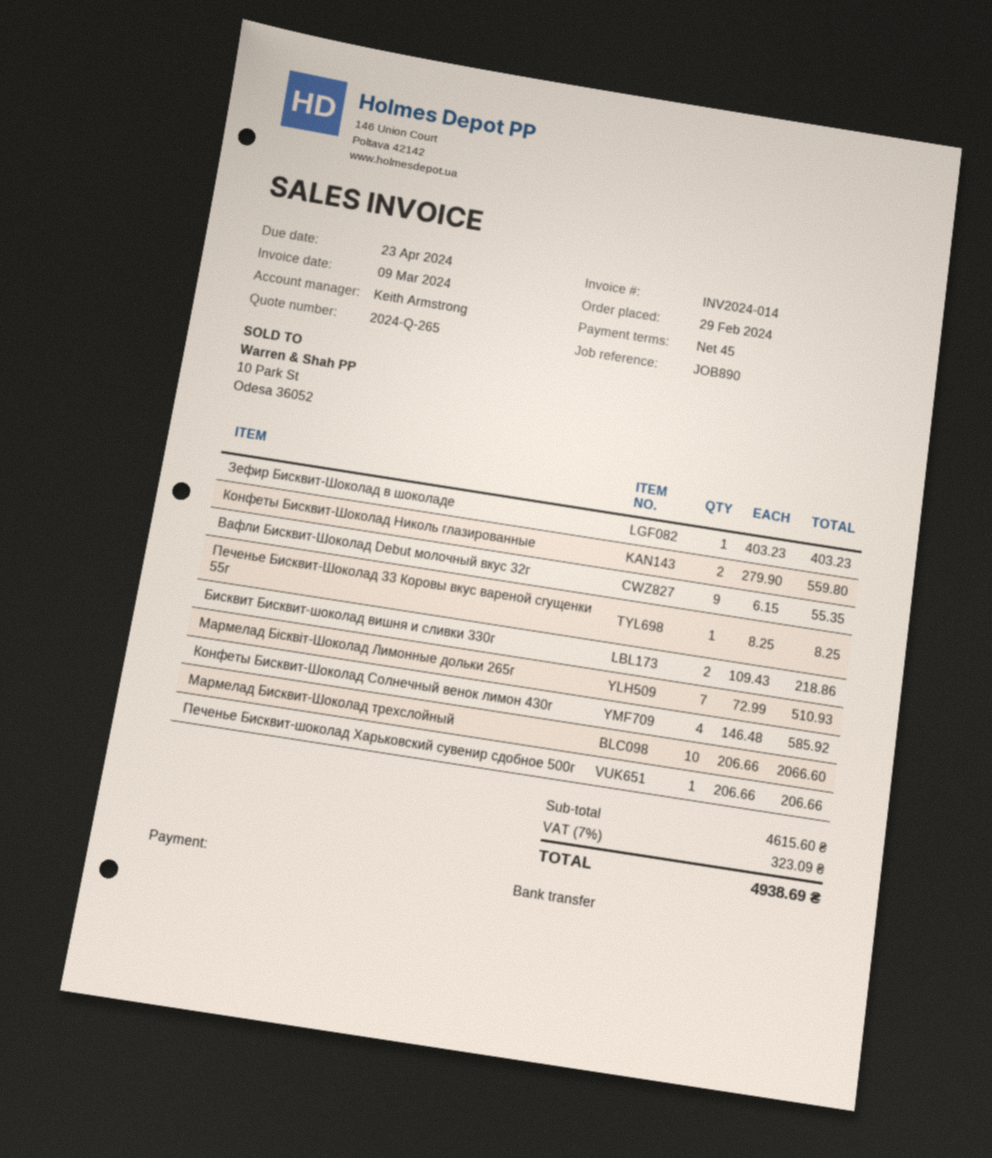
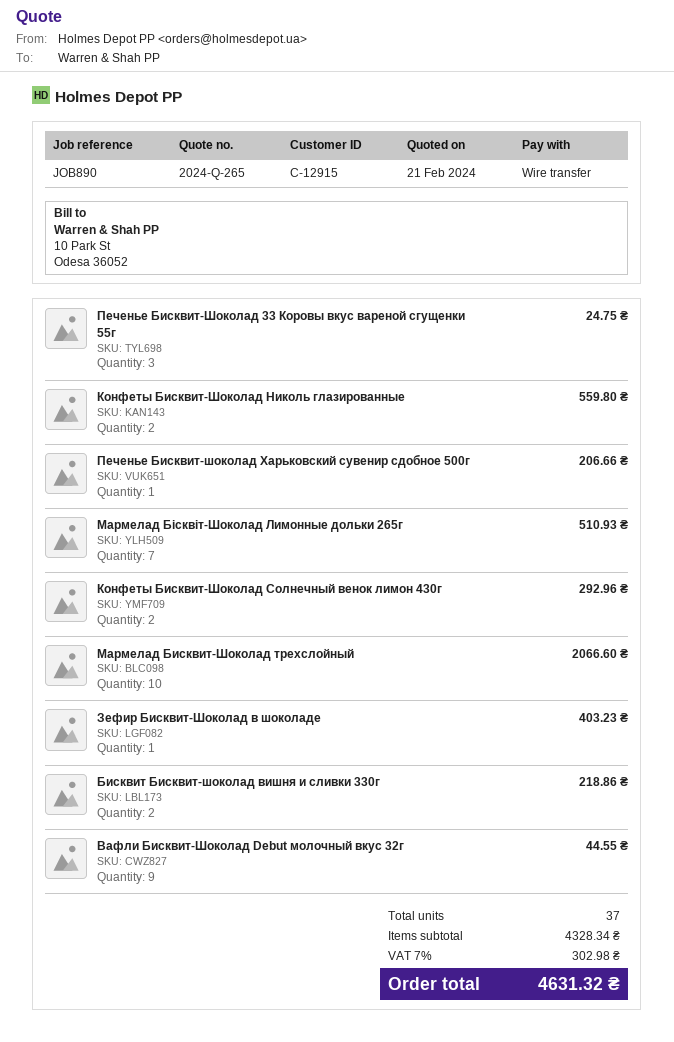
Вафли Бисквит-Шоколад Debut молочный вкус 32г: 9 for 55.35 -> 9 for 44.55
Печенье Бисквит-Шоколад 33 Коровы вкус вареной сгущенки 55г: 1 for 8.25 -> 3 for 24.75
Конфеты Бисквит-Шоколад Солнечный венок лимон 430г: 4 for 585.92 -> 2 for 292.96
subtotal: 4615.60 -> 4328.34
tax: 7% = 323.09 -> 7% = 302.98
total: 4938.69 -> 4631.32

